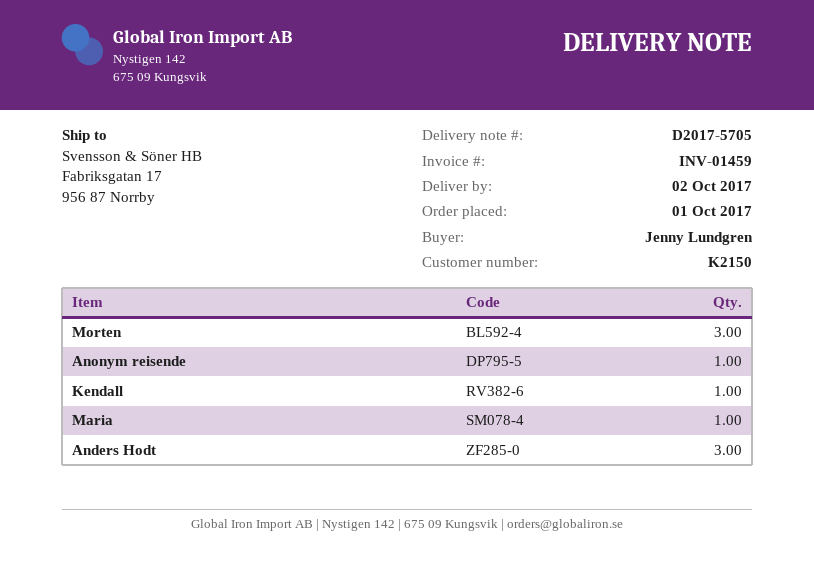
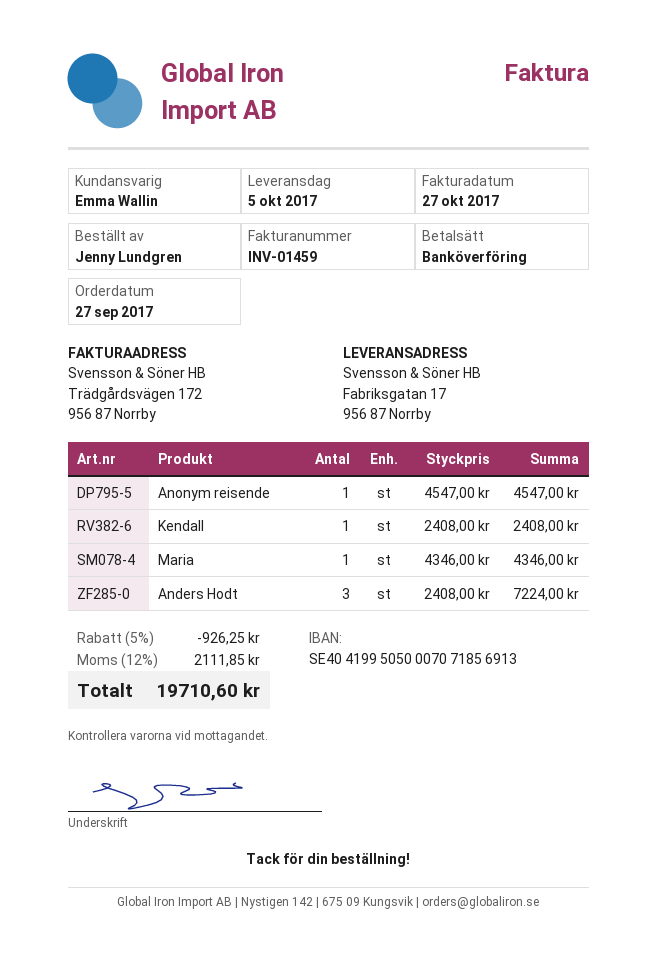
order date: 2017-10-01 -> 2017-09-27
delivery date: 2017-10-02 -> 2017-10-05
Morten: 3 -> none

